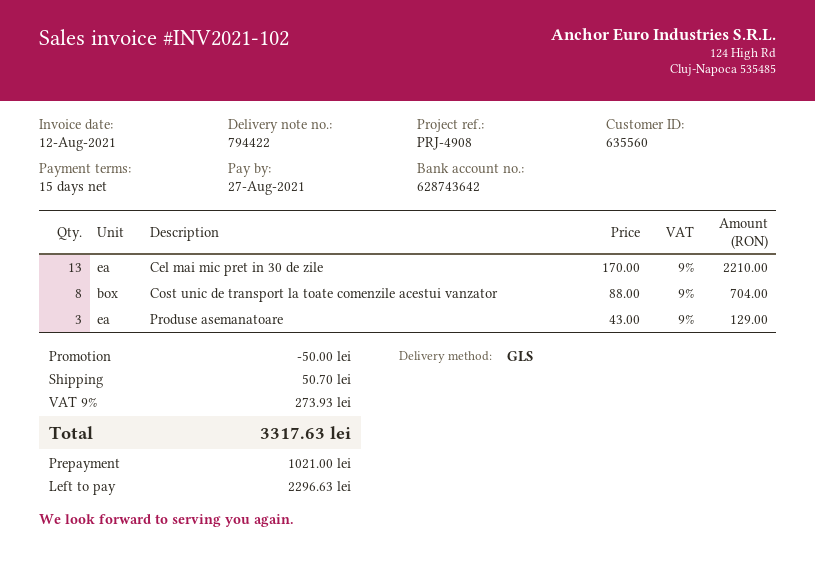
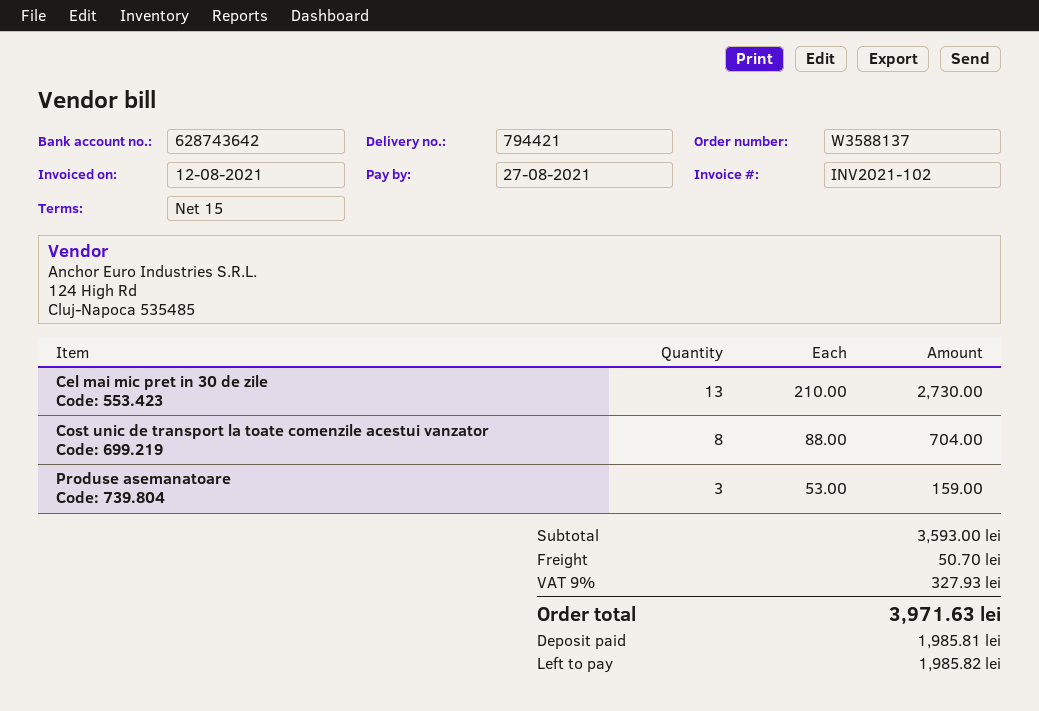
delivery note number: 794422 -> 794421
Cel mai mic pret in 30 de zile: 13 x 170.00 = 2210.00 -> 13 x 210.00 = 2730.00
Produse asemanatoare: 3 x 43.00 = 129.00 -> 3 x 53.00 = 159.00
discount: 50.00 -> none
tax: 9% = 273.93 -> 9% = 327.93
total: 3317.63 -> 3971.63
deposit: 1021.00 -> 1985.81
balance: 2296.63 -> 1985.82

